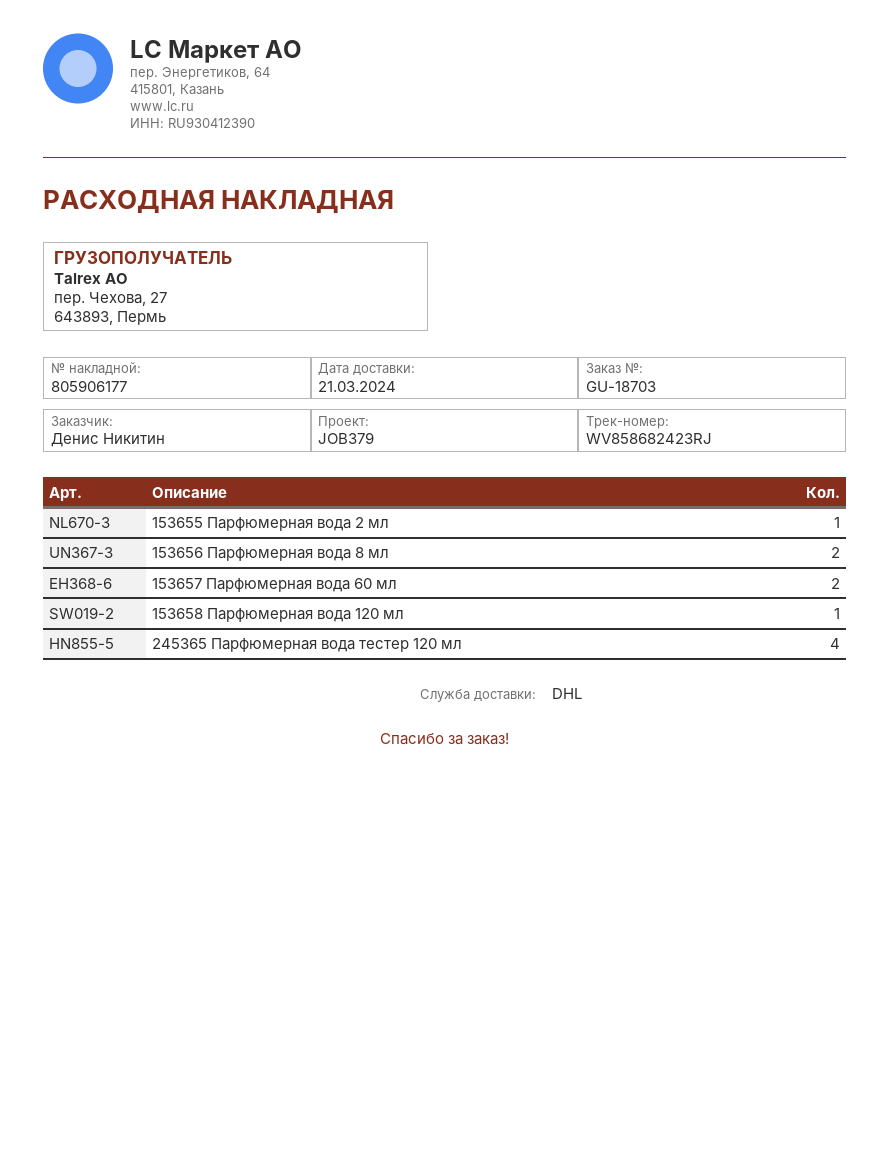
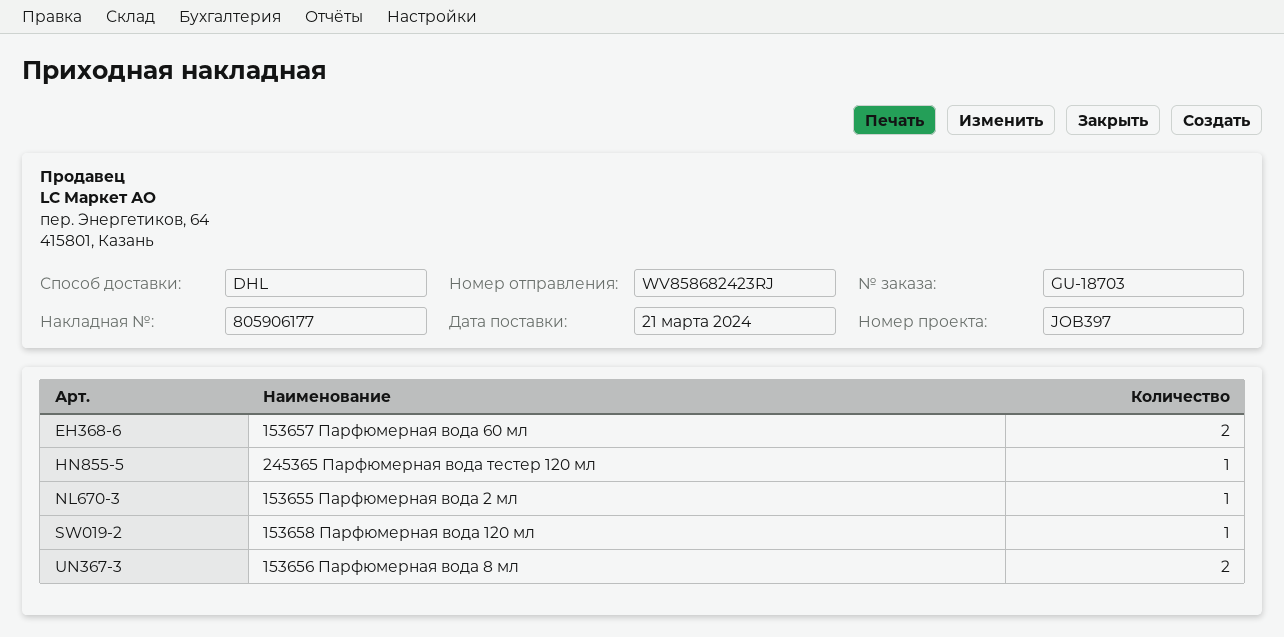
reference: JOB379 -> JOB397
245365 Парфюмерная вода тестер 120 мл: 4 -> 1

